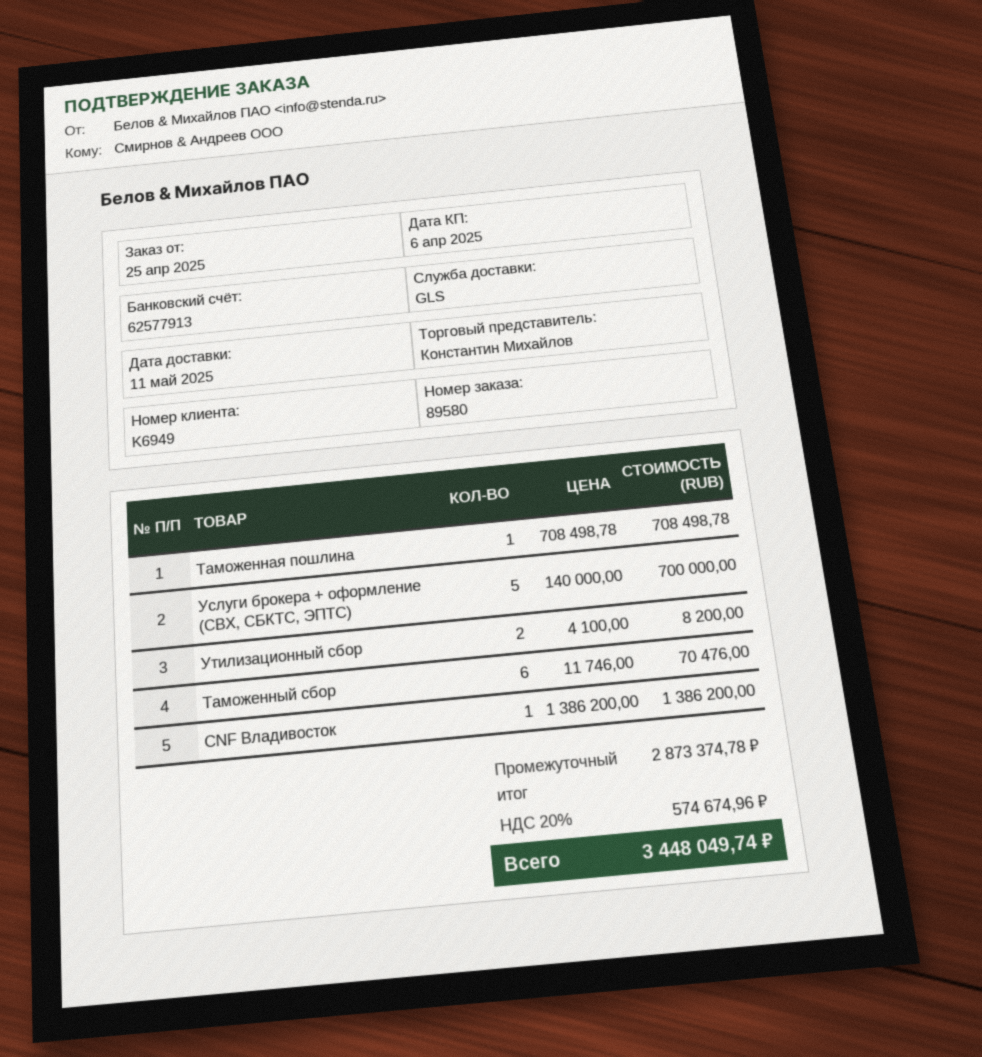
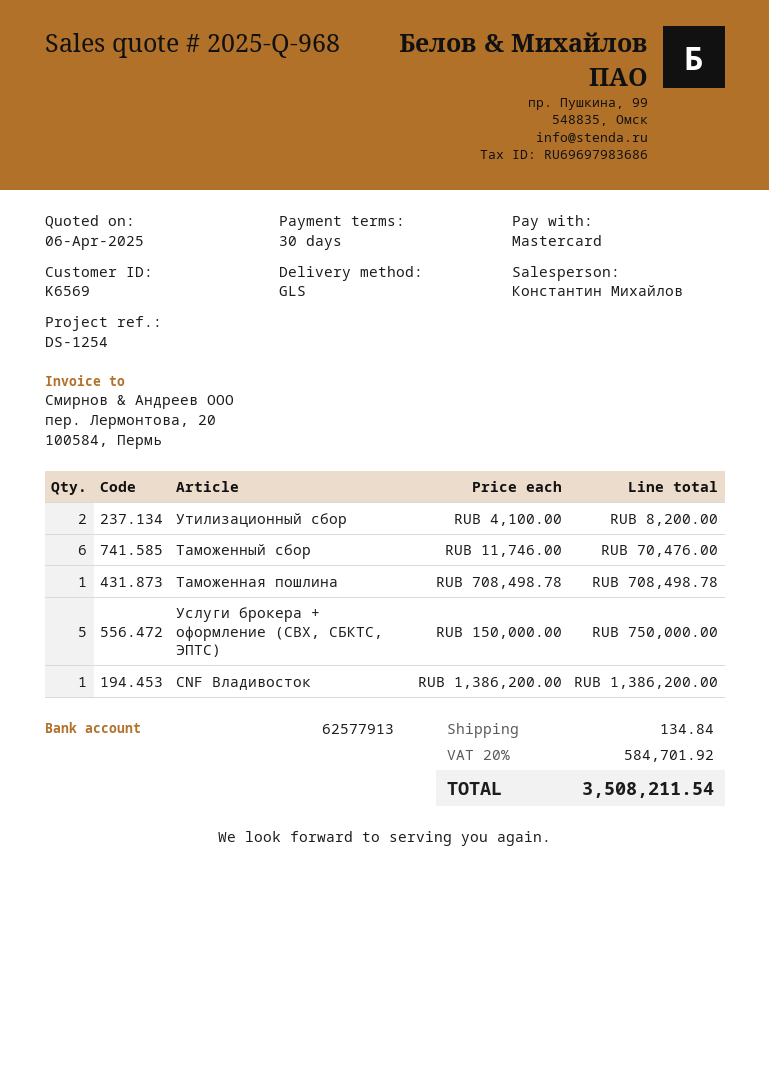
customer number: K6949 -> K6569
Услуги брокера + оформление (СВХ, СБКТС, ЭПТС): 5 x 140000.00 = 700000.00 -> 5 x 150000.00 = 750000.00
shipping: none -> 134.84
tax: 20% = 574674.96 -> 20% = 584701.92
total: 3448049.74 -> 3508211.54

